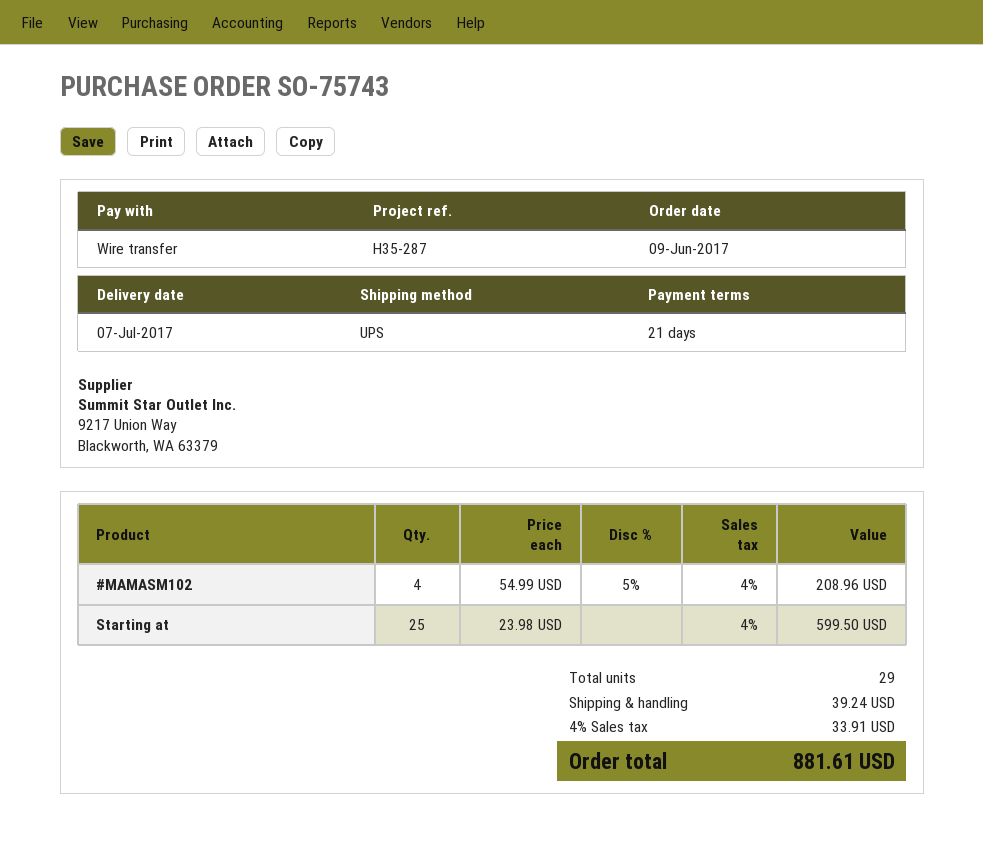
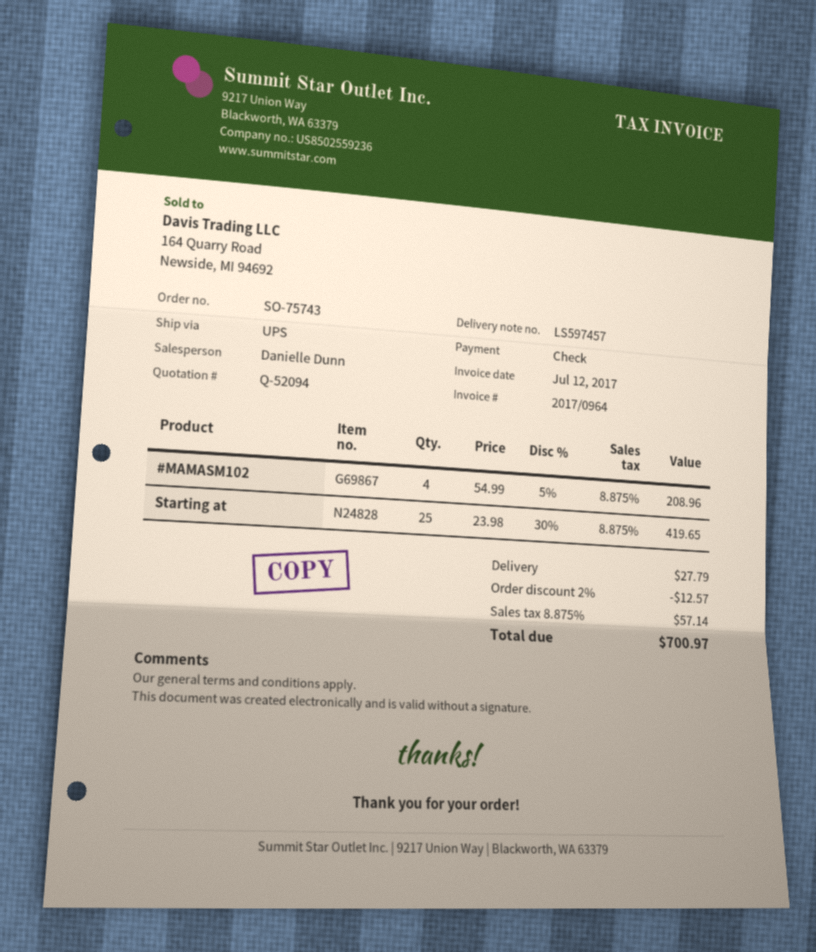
payment method: bank transfer -> cheque
Starting at: 25 x 23.98 = 599.50 -> 25 x 23.98 - 30% = 419.65
discount: none -> 2% = 12.57
shipping: 39.24 -> 27.79
tax: 4% = 33.91 -> 8.875% = 57.14
total: 881.61 -> 700.97

